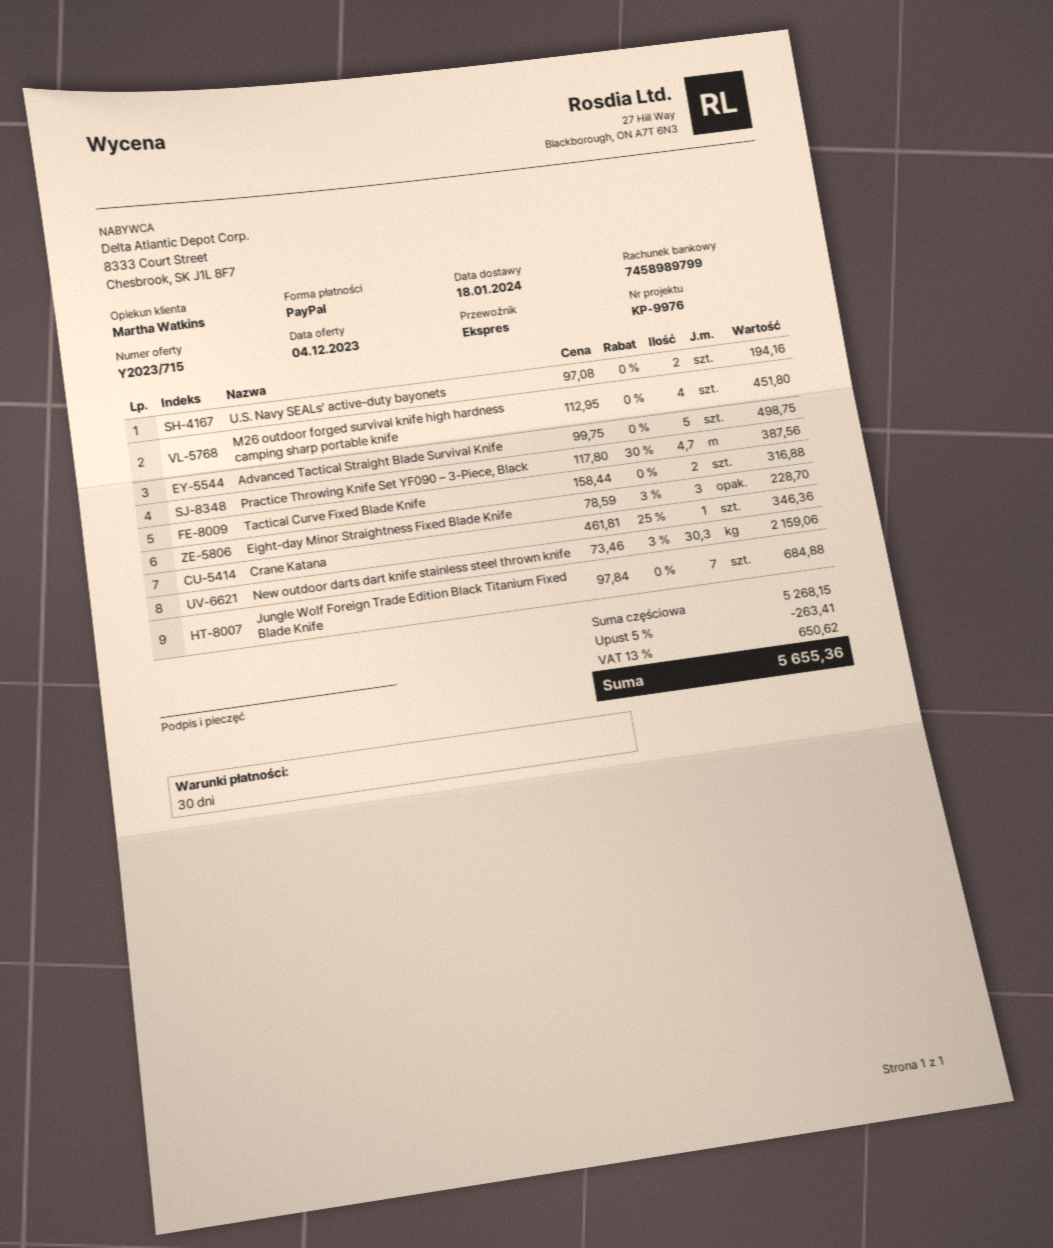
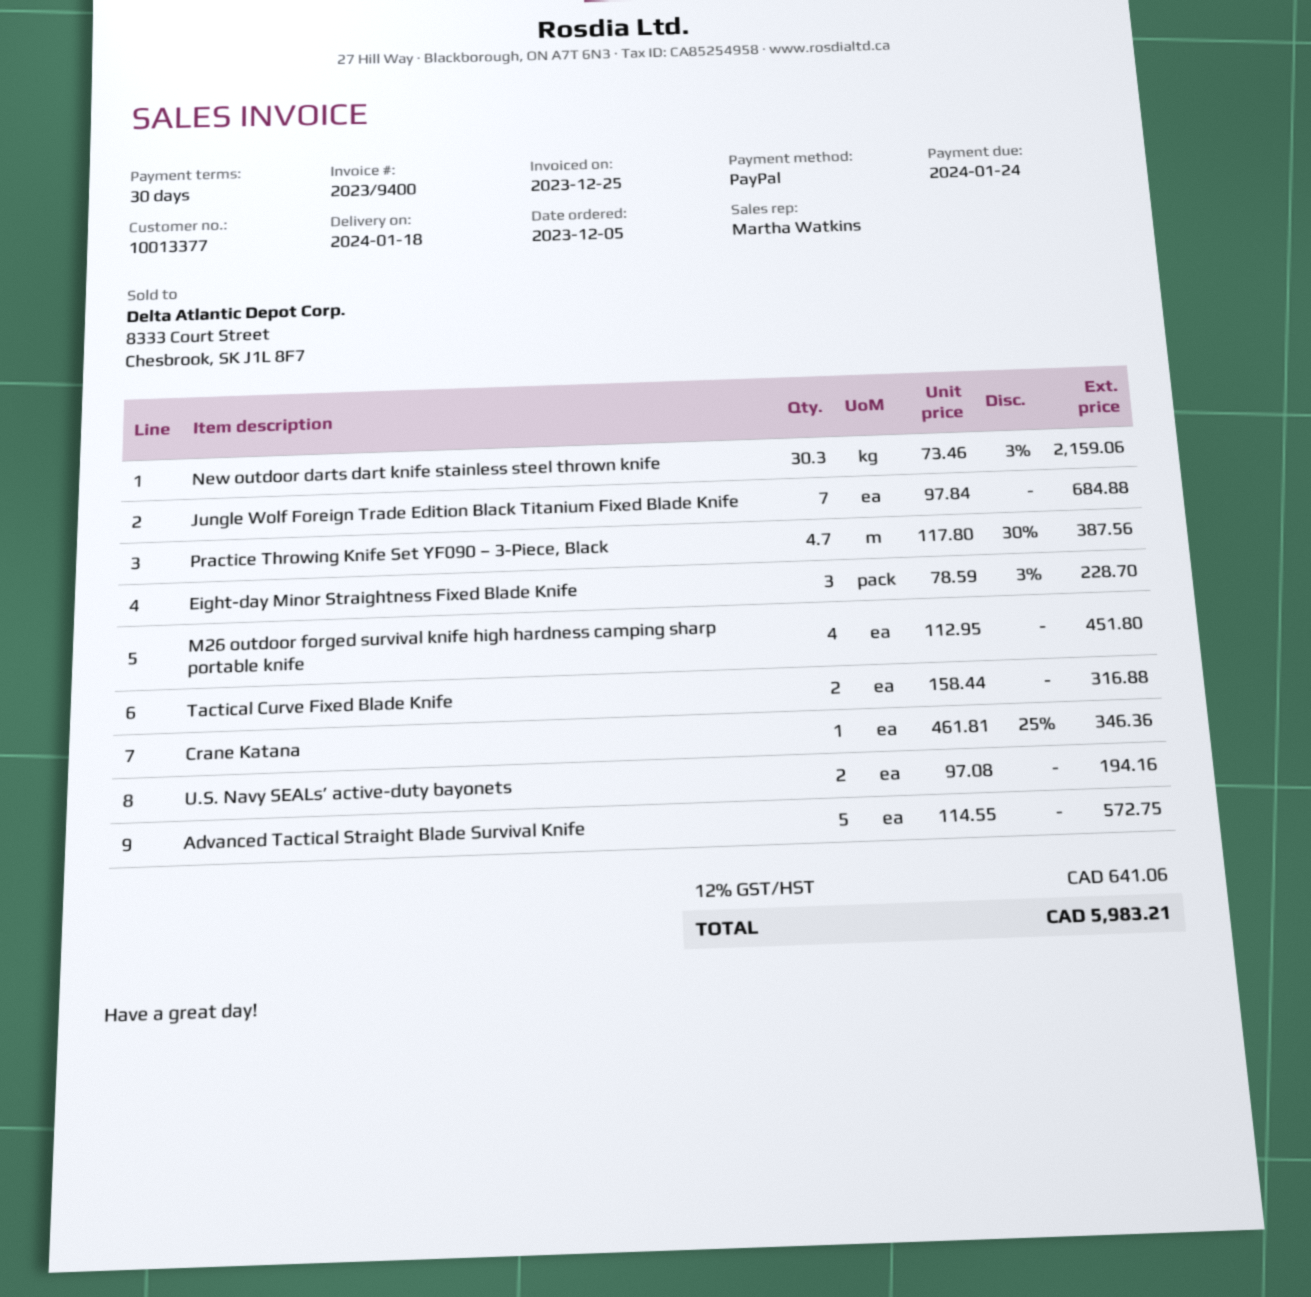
Advanced Tactical Straight Blade Survival Knife: 5 x 99.75 = 498.75 -> 5 x 114.55 = 572.75
discount: 5% = 263.41 -> none
tax: 13% = 650.62 -> 12% = 641.06
total: 5655.36 -> 5983.21

